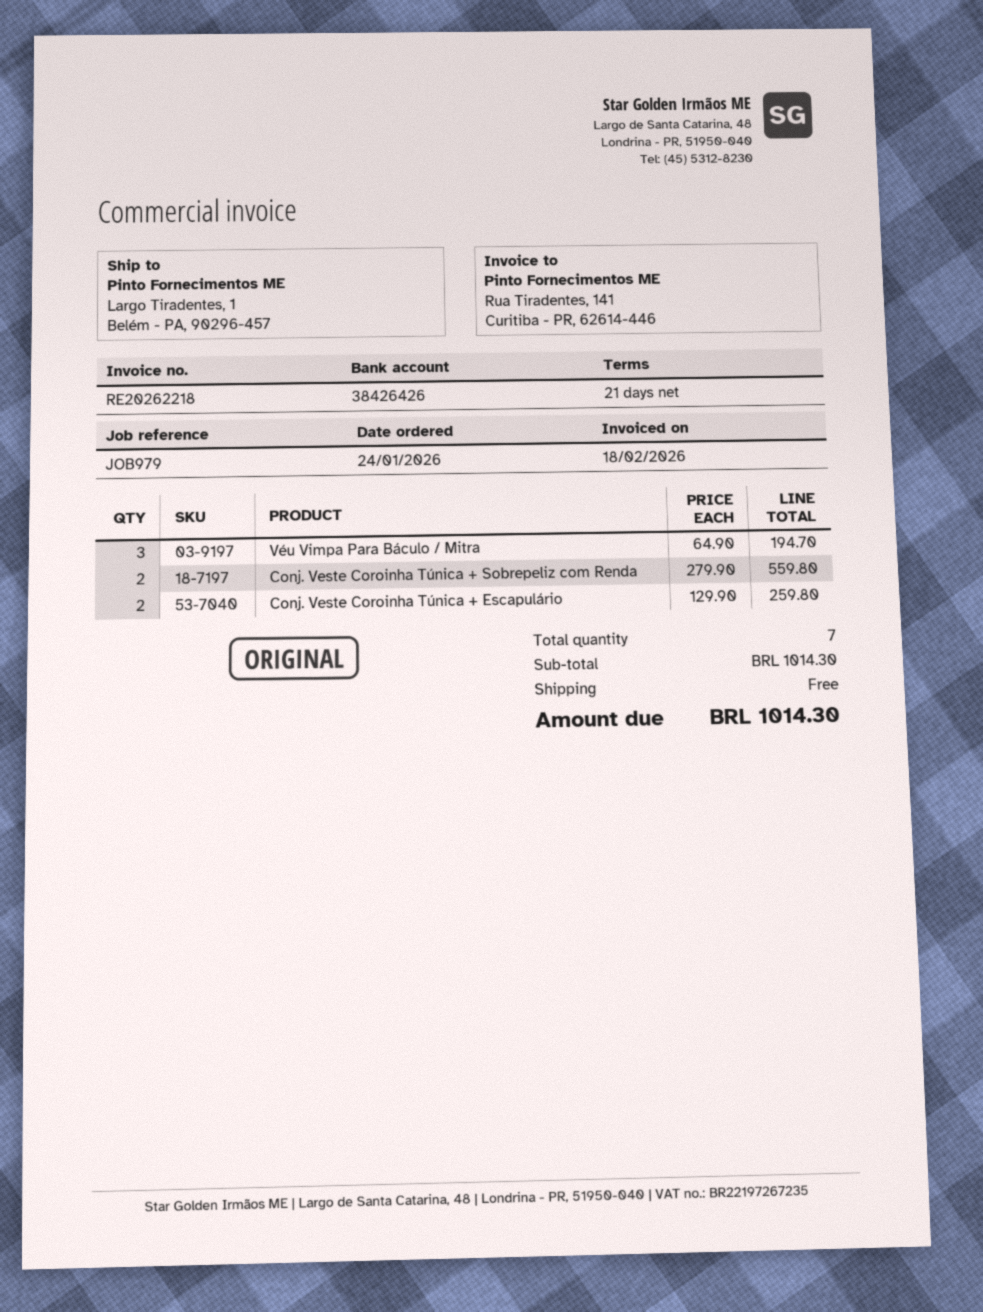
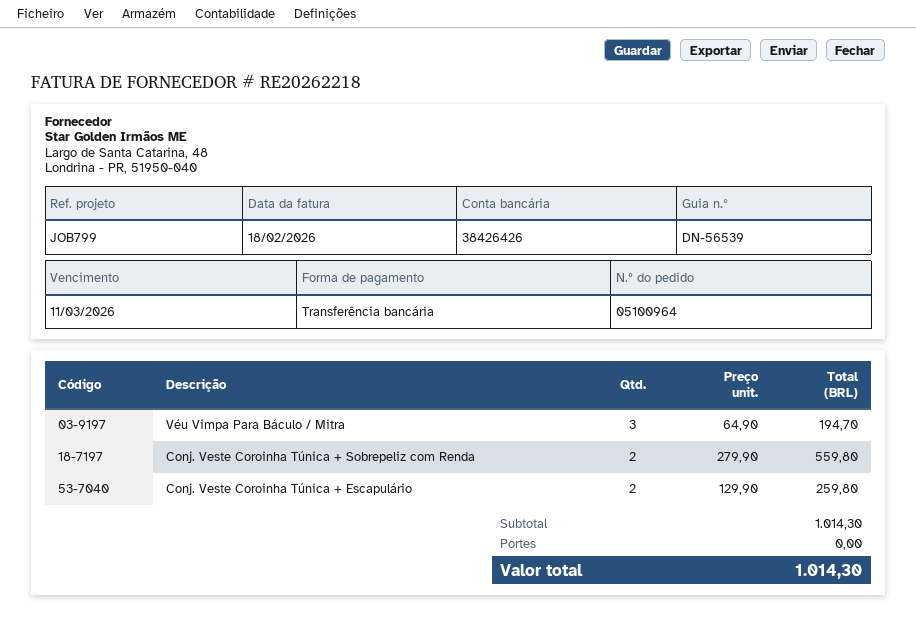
reference: JOB979 -> JOB799

